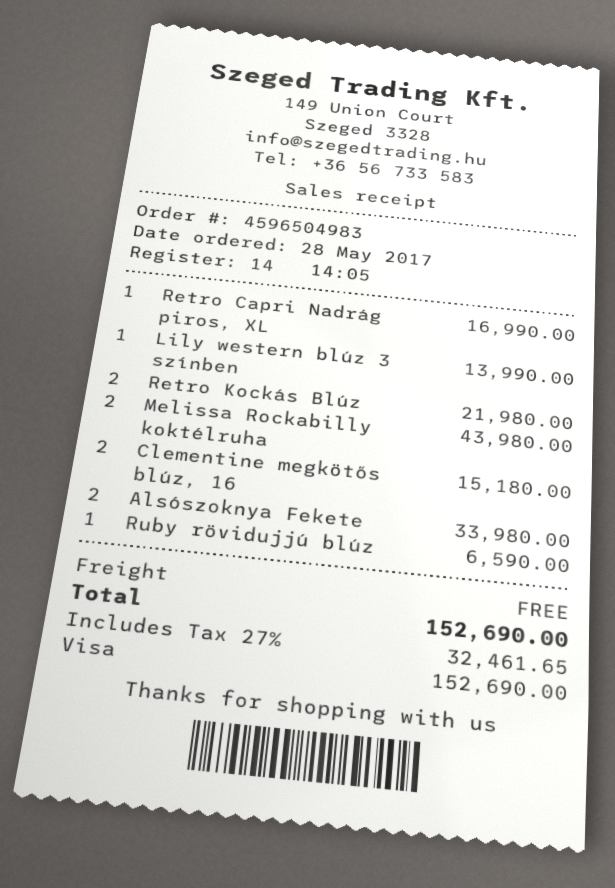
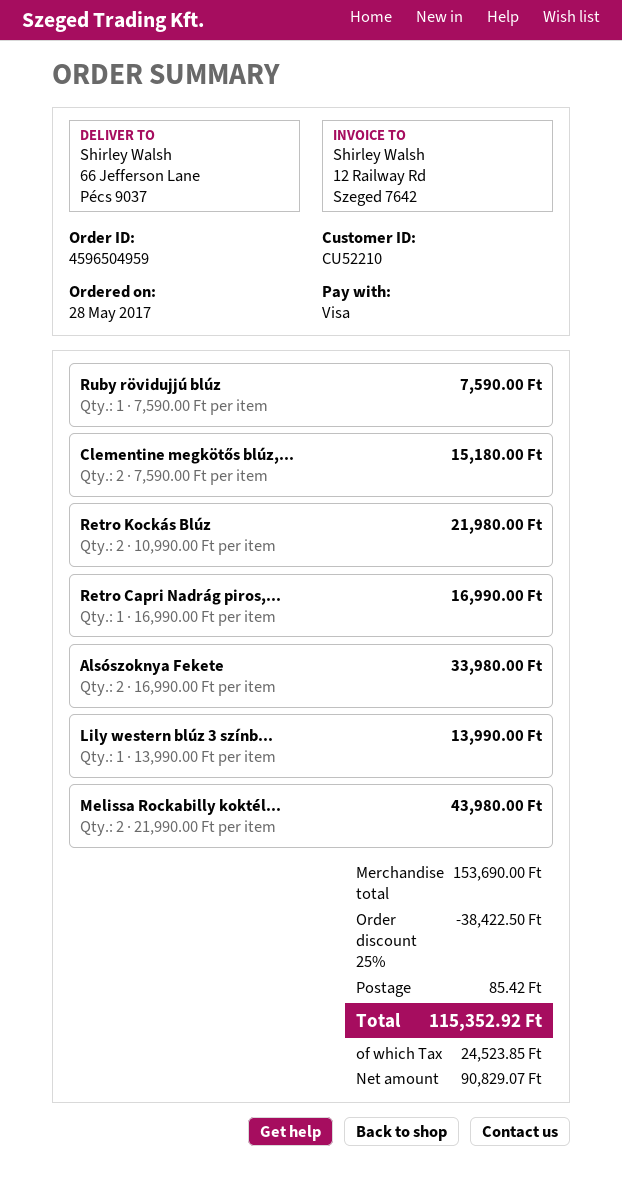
order number: 4596504983 -> 4596504959
Ruby rövidujjú blúz: 1 for 6590.00 -> 1 for 7590.00
discount: none -> 25% = 38422.50
shipping: 0.00 -> 85.42
tax: 32461.65 -> 24523.85
total: 152690.00 -> 115352.92

